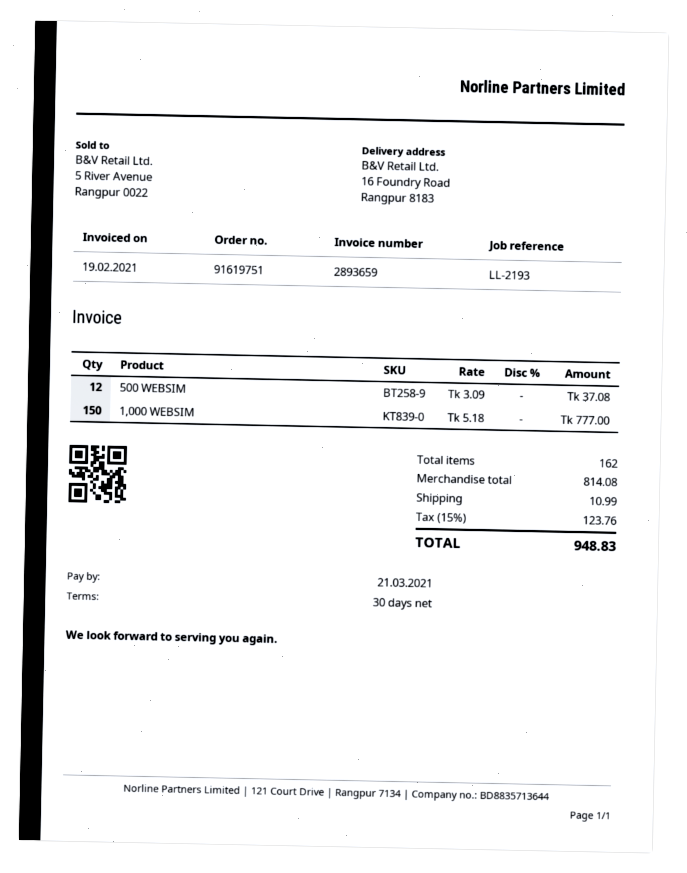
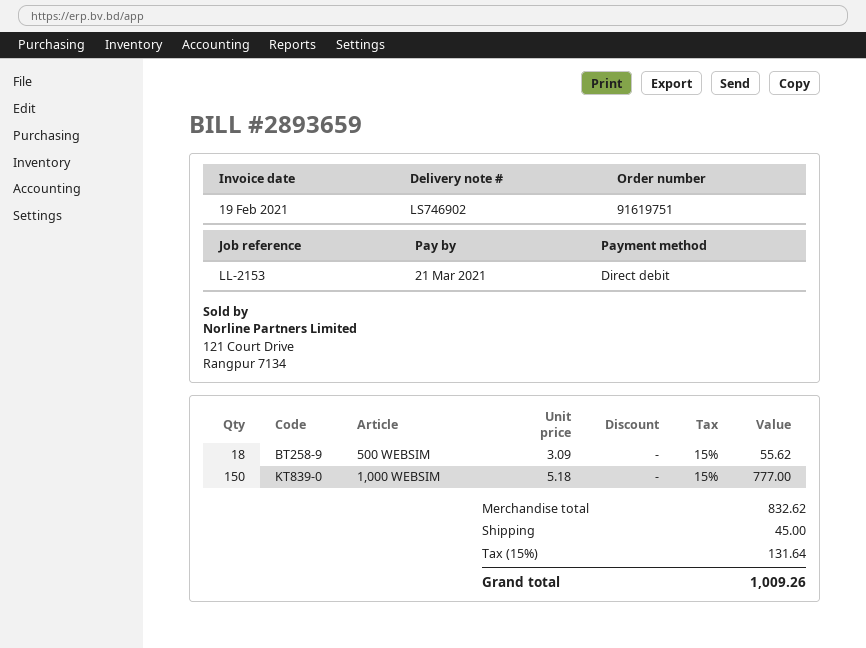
reference: LL-2193 -> LL-2153
500 WEBSIM: 12 x 3.09 = 37.08 -> 18 x 3.09 = 55.62
subtotal: 814.08 -> 832.62
shipping: 10.99 -> 45.00
tax: 15% = 123.76 -> 15% = 131.64
total: 948.83 -> 1009.26

